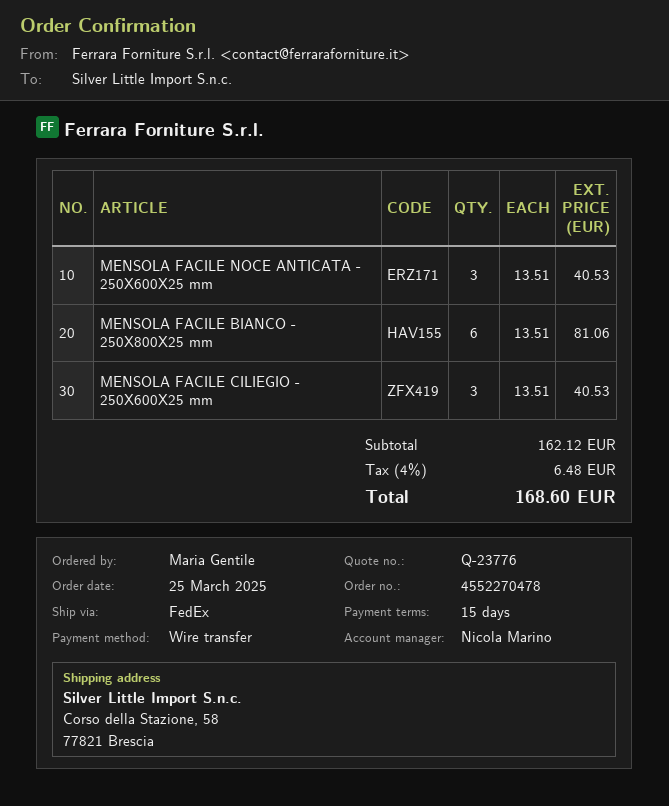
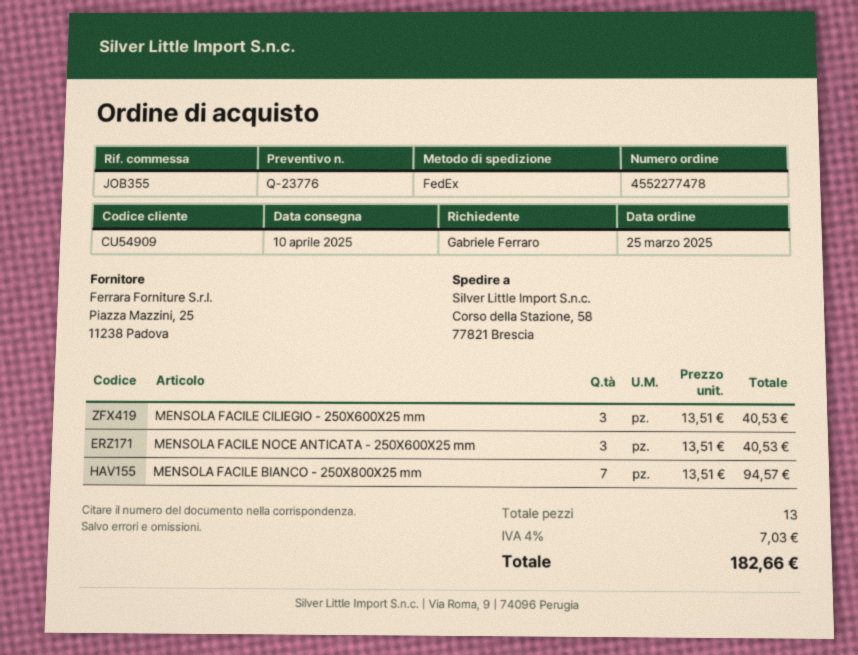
order number: 4552270478 -> 4552277478
ordered by: Maria Gentile -> Gabriele Ferraro
MENSOLA FACILE BIANCO - 250X800X25 mm: 6 x 13.51 = 81.06 -> 7 x 13.51 = 94.57
tax: 4% = 6.48 -> 4% = 7.03
total: 168.60 -> 182.66

